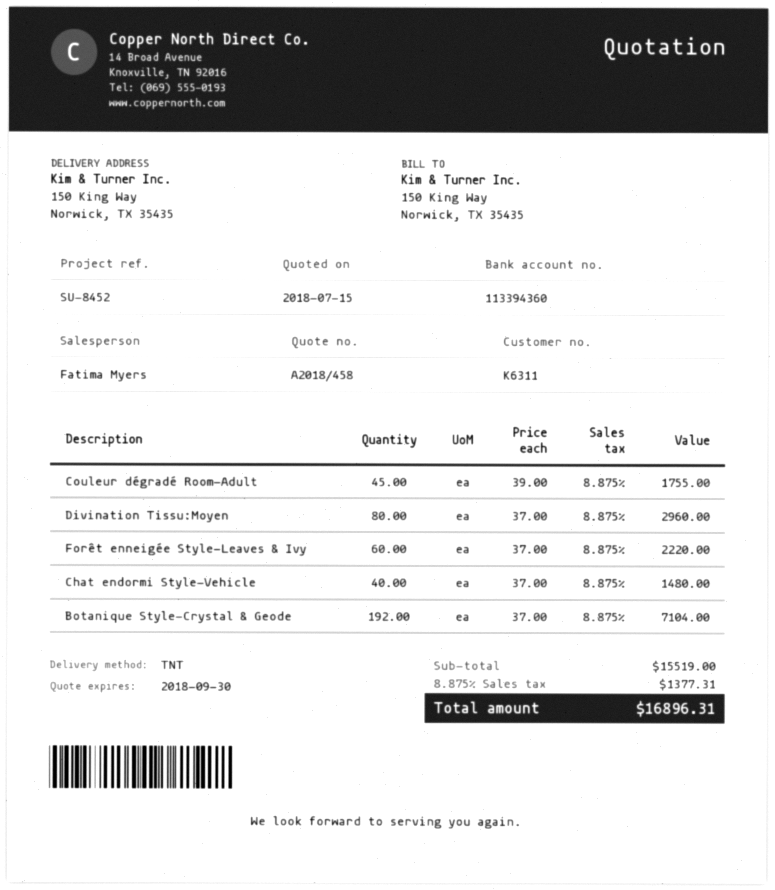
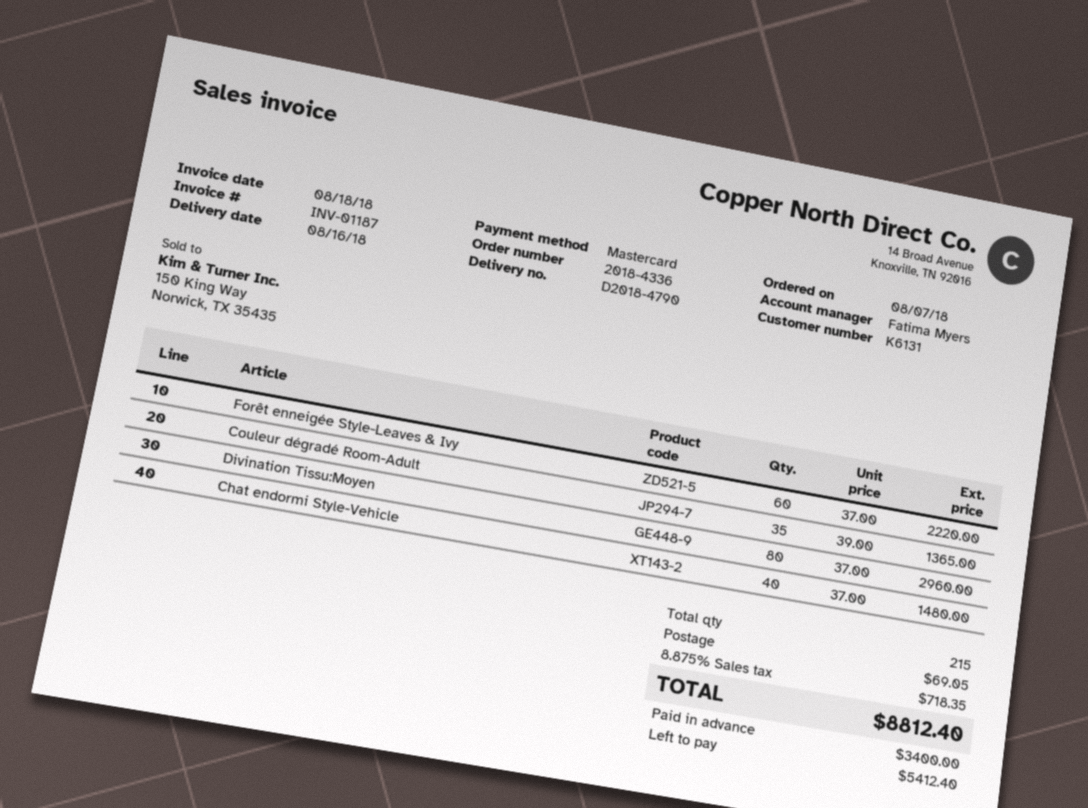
customer number: K6311 -> K6131
Couleur dégradé Room-Adult: 45 x 39.00 = 1755.00 -> 35 x 39.00 = 1365.00
Botanique Style-Crystal & Geode: 192 x 37.00 = 7104.00 -> none
shipping: none -> 69.05
tax: 8.875% = 1377.31 -> 8.875% = 718.35
total: 16896.31 -> 8812.40

